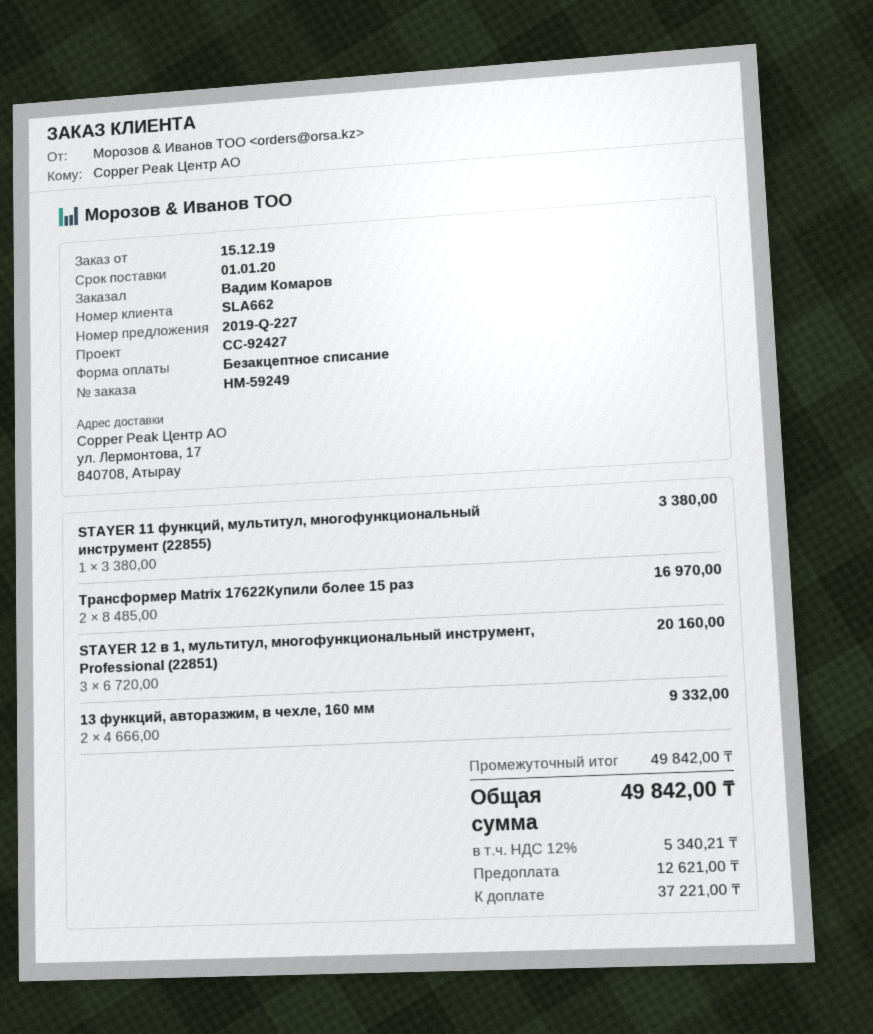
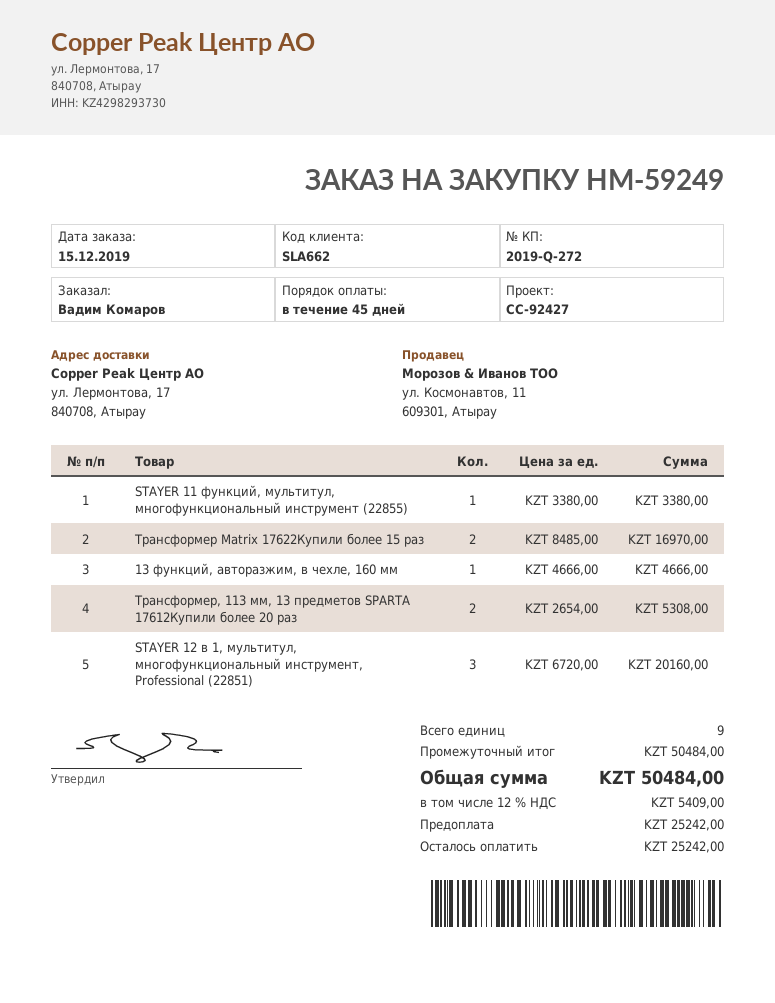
quote number: 2019-Q-227 -> 2019-Q-272
13 функций, авторазжим, в чехле, 160 мм: 2 x 4666.00 = 9332.00 -> 1 x 4666.00 = 4666.00
Трансформер, 113 мм, 13 предметов SPARTA 17612Купили более 20 раз: none -> 2 x 2654.00 = 5308.00
subtotal: 49842.00 -> 50484.00
tax: 12% = 5340.21 -> 12% = 5409.00
total: 49842.00 -> 50484.00
deposit: 12621.00 -> 25242.00
balance: 37221.00 -> 25242.00

